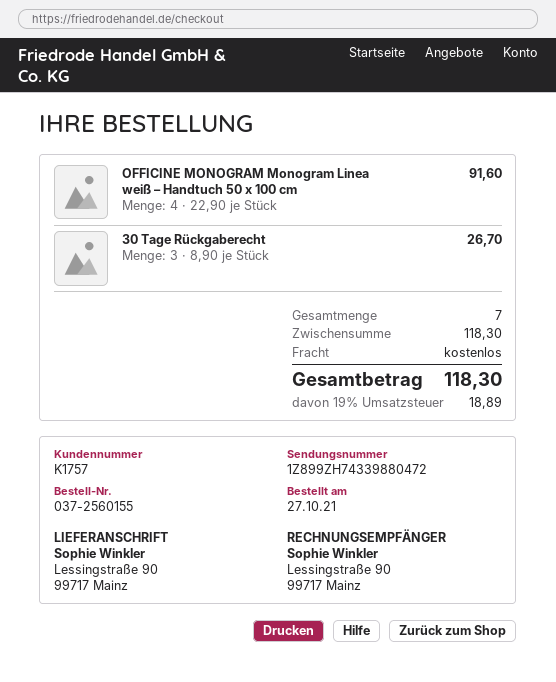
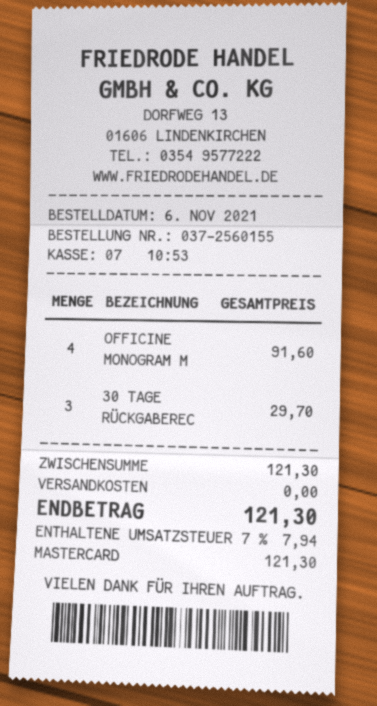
order date: 2021-10-27 -> 2021-11-06
30 Tage Rückgaberecht: 3 for 26.70 -> 3 for 29.70
subtotal: 118.30 -> 121.30
tax: 19% = 18.89 -> 7% = 7.94
total: 118.30 -> 121.30

